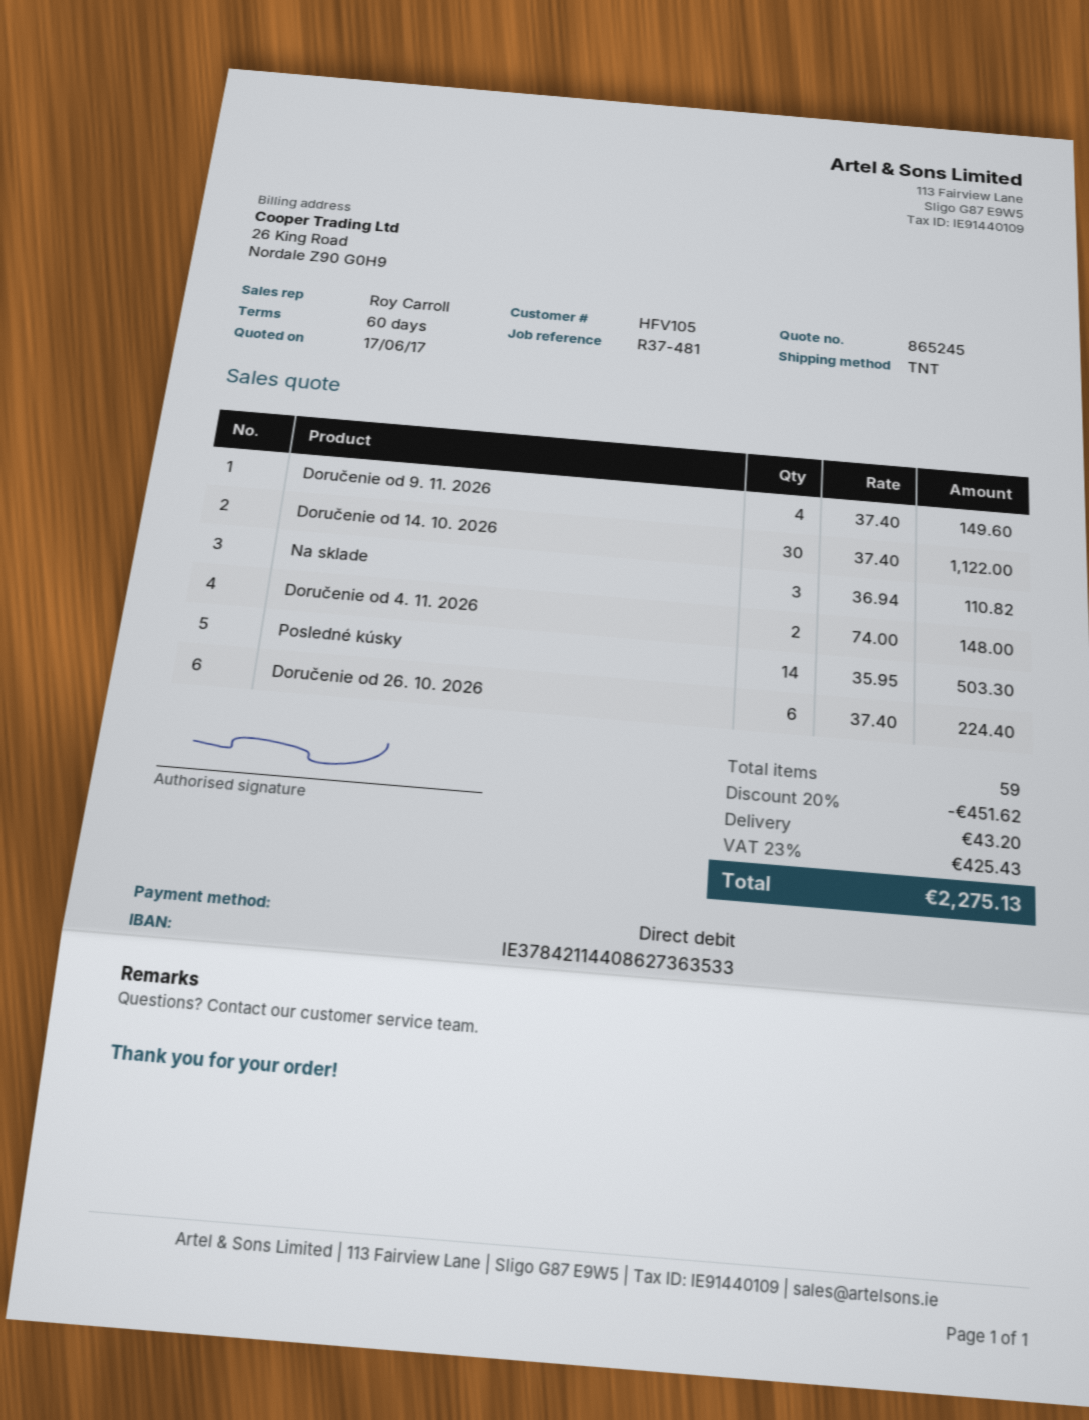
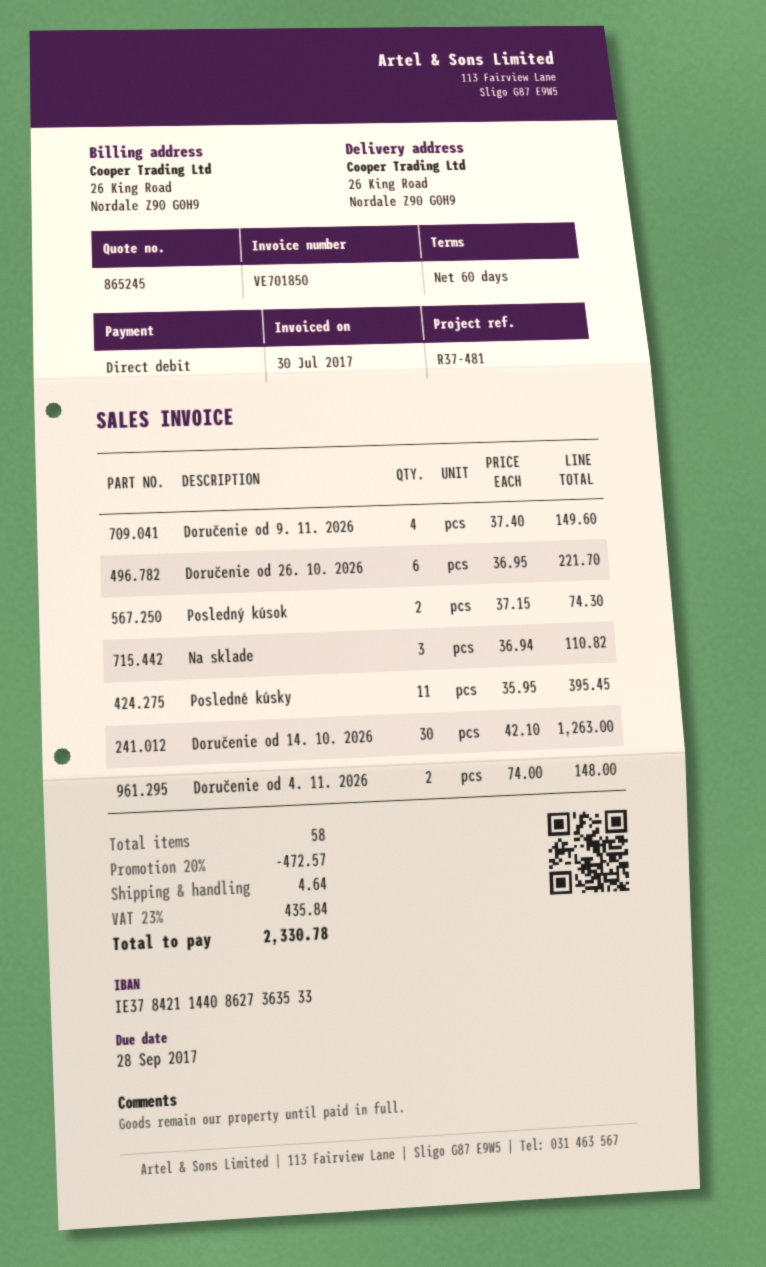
Doručenie od 14. 10. 2026: 30 x 37.40 = 1122.00 -> 30 x 42.10 = 1263.00
Posledné kúsky: 14 x 35.95 = 503.30 -> 11 x 35.95 = 395.45
Doručenie od 26. 10. 2026: 6 x 37.40 = 224.40 -> 6 x 36.95 = 221.70
Posledný kúsok: none -> 2 x 37.15 = 74.30
total quantity: 59 -> 58
discount: 20% = 451.62 -> 20% = 472.57
shipping: 43.20 -> 4.64
tax: 23% = 425.43 -> 23% = 435.84
total: 2275.13 -> 2330.78

